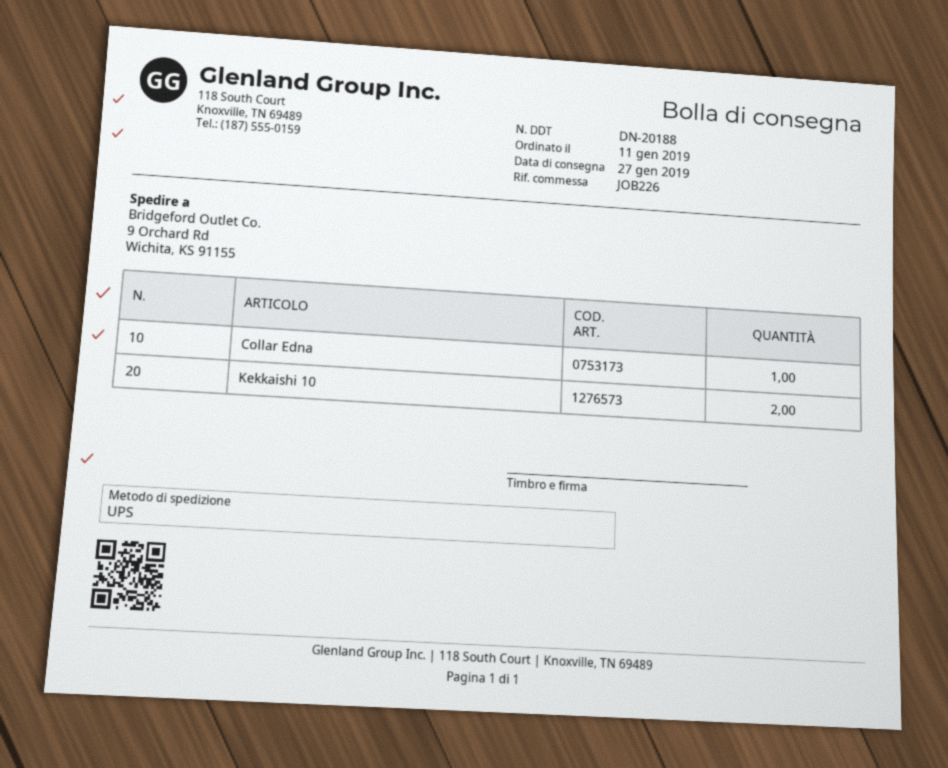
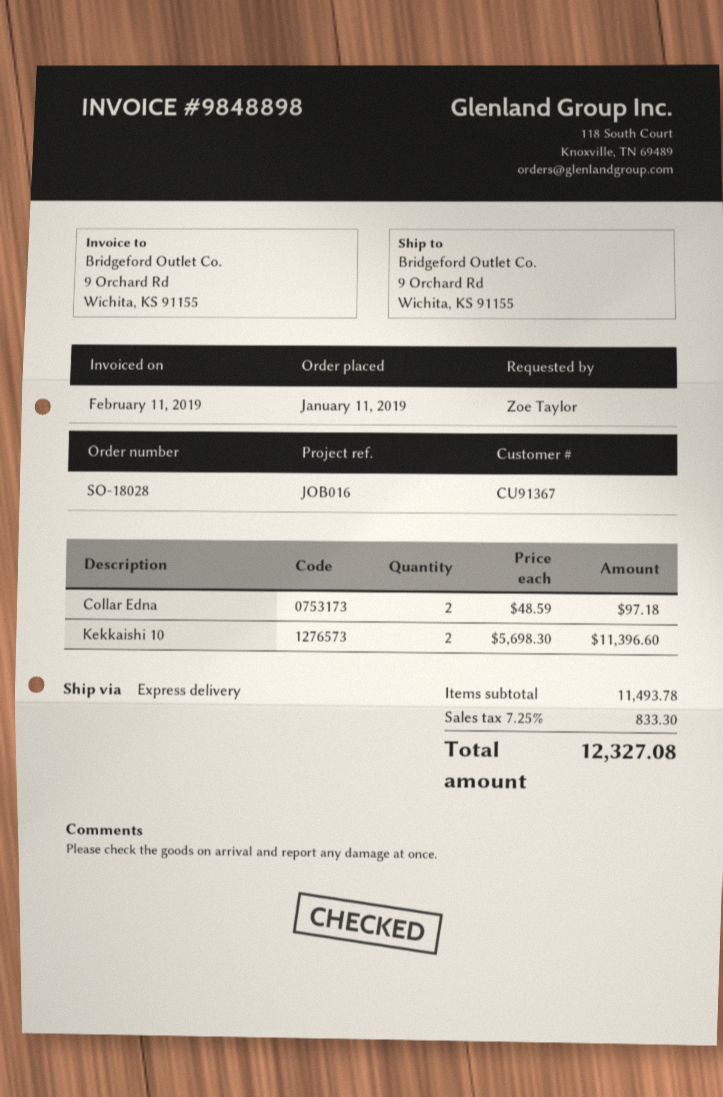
reference: JOB226 -> JOB016
shipping method: UPS -> express
Collar Edna: 1 -> 2

